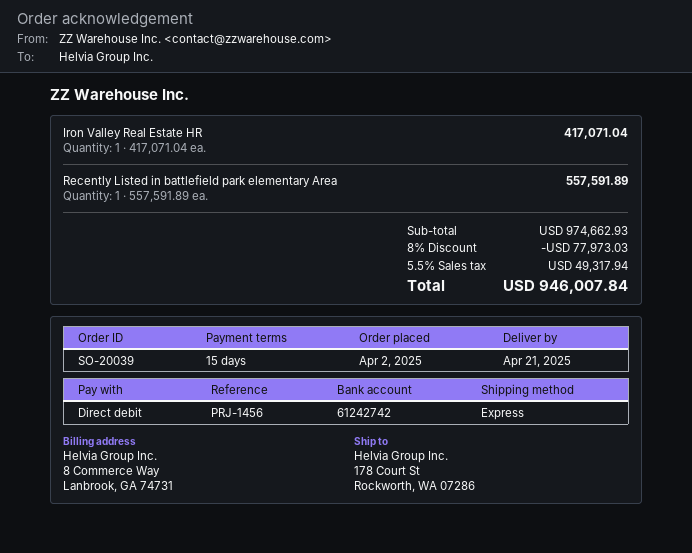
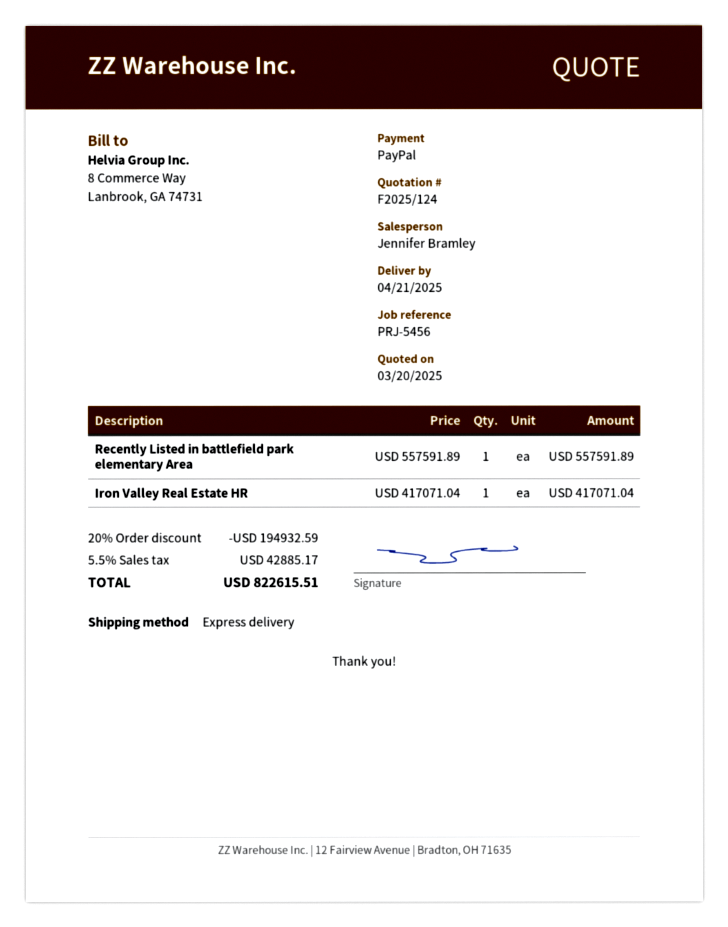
reference: PRJ-1456 -> PRJ-5456
payment method: direct debit -> PayPal
discount: 8% = 77973.03 -> 20% = 194932.59
tax: 5.5% = 49317.94 -> 5.5% = 42885.17
total: 946007.84 -> 822615.51

